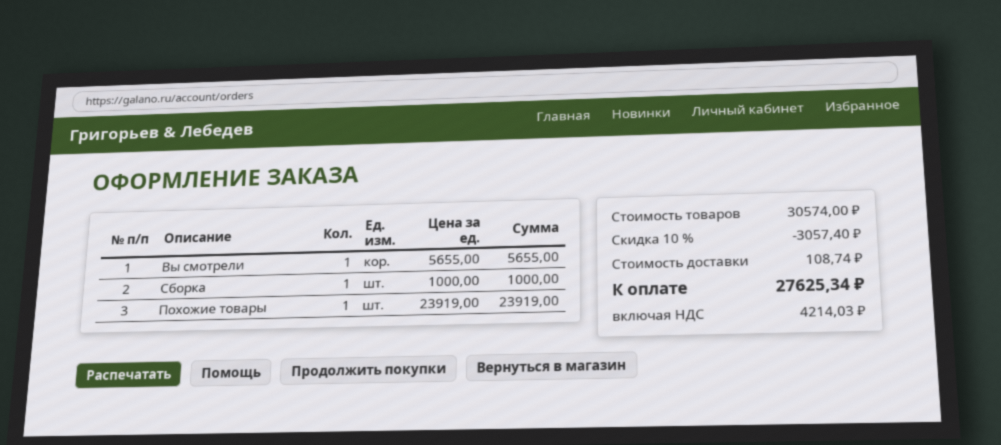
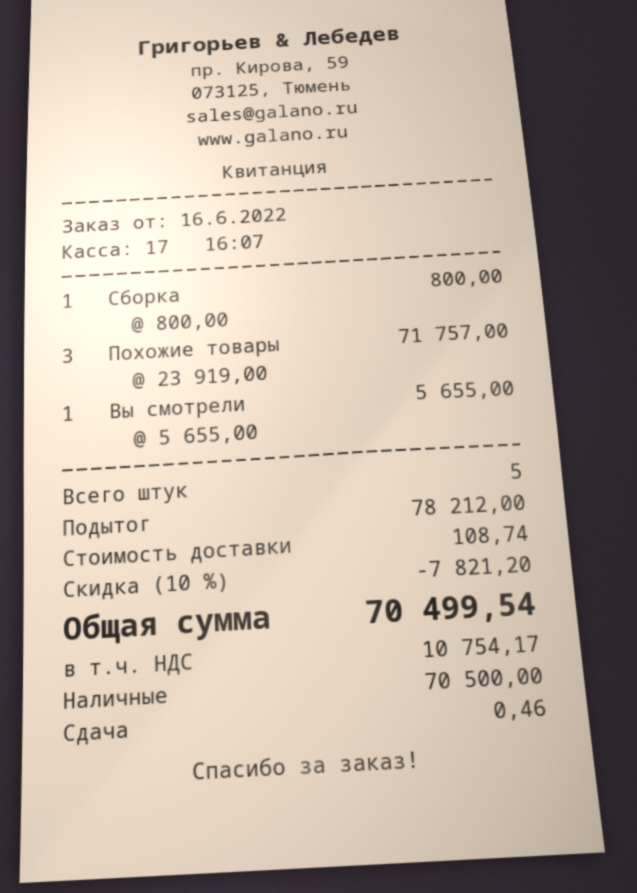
Сборка: 1 x 1000.00 = 1000.00 -> 1 x 800.00 = 800.00
Похожие товары: 1 x 23919.00 = 23919.00 -> 3 x 23919.00 = 71757.00
subtotal: 30574.00 -> 78212.00
discount: 10% = 3057.40 -> 10% = 7821.20
tax: 4214.03 -> 10754.17
total: 27625.34 -> 70499.54

